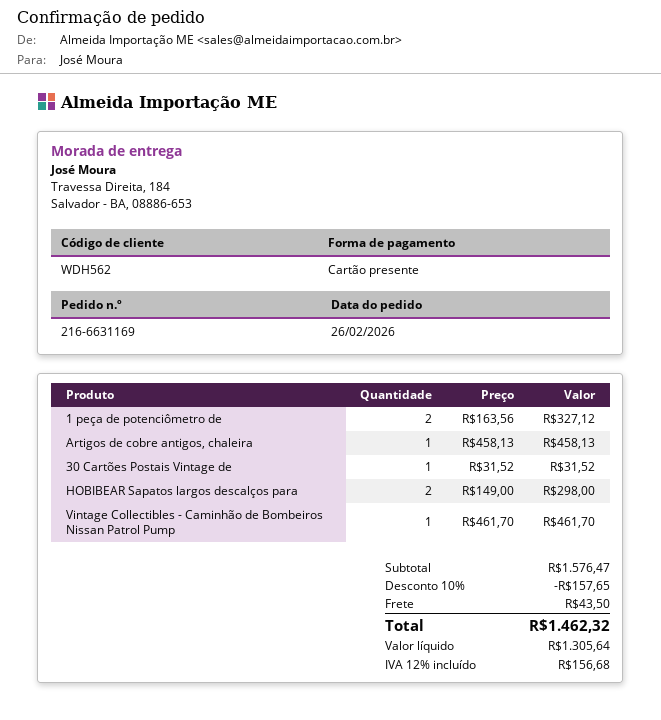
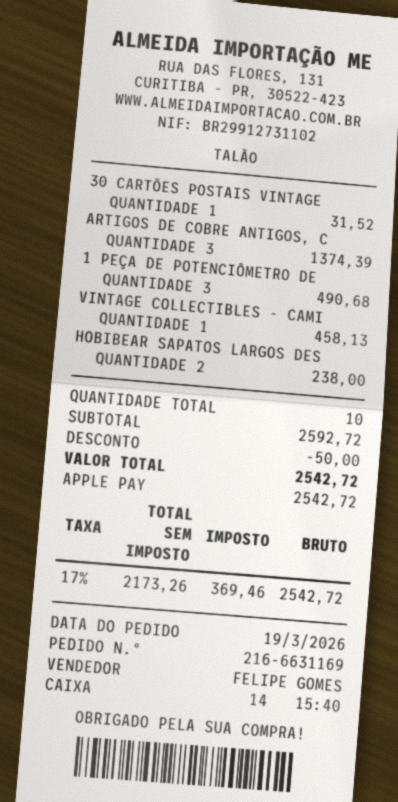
order date: 2026-02-26 -> 2026-03-19
payment method: gift card -> Apple Pay
1 peça de potenciômetro de: 2 for 327.12 -> 3 for 490.68
Artigos de cobre antigos, chaleira: 1 for 458.13 -> 3 for 1374.39
HOBIBEAR Sapatos largos descalços para: 2 for 298.00 -> 2 for 238.00
Vintage Collectibles - Caminhão de Bombeiros Nissan Patrol Pump: 1 for 461.70 -> 1 for 458.13
subtotal: 1576.47 -> 2592.72
discount: 157.65 -> 50.00
shipping: 43.50 -> none
net: 1305.64 -> 2173.26
tax: 12% = 156.68 -> 17% = 369.46
total: 1462.32 -> 2542.72

